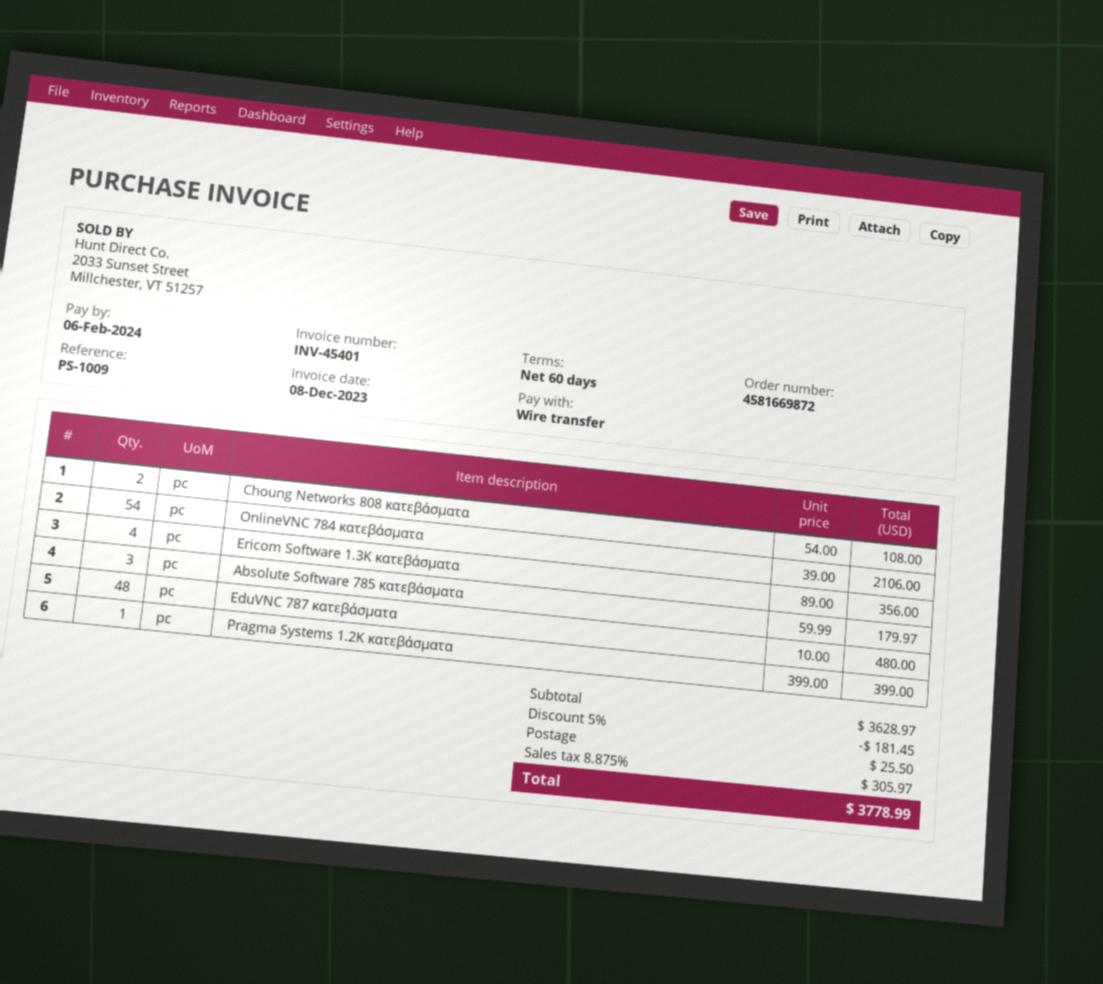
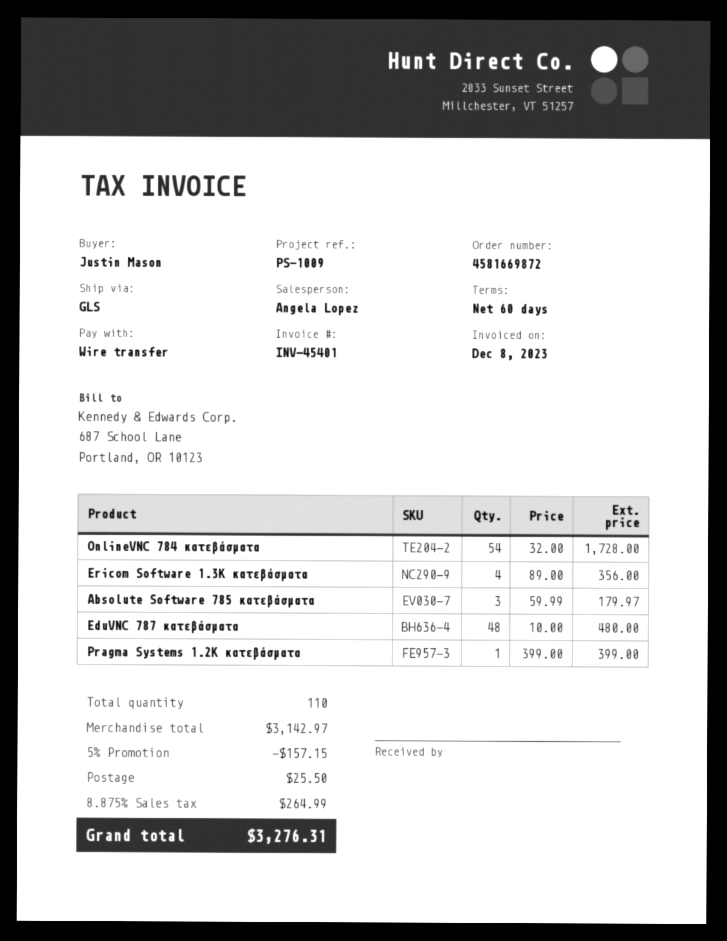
Choung Networks 808 κατεβάσματα: 2 x 54.00 = 108.00 -> none
OnlineVNC 784 κατεβάσματα: 54 x 39.00 = 2106.00 -> 54 x 32.00 = 1728.00
subtotal: 3628.97 -> 3142.97
discount: 5% = 181.45 -> 5% = 157.15
tax: 8.875% = 305.97 -> 8.875% = 264.99
total: 3778.99 -> 3276.31

